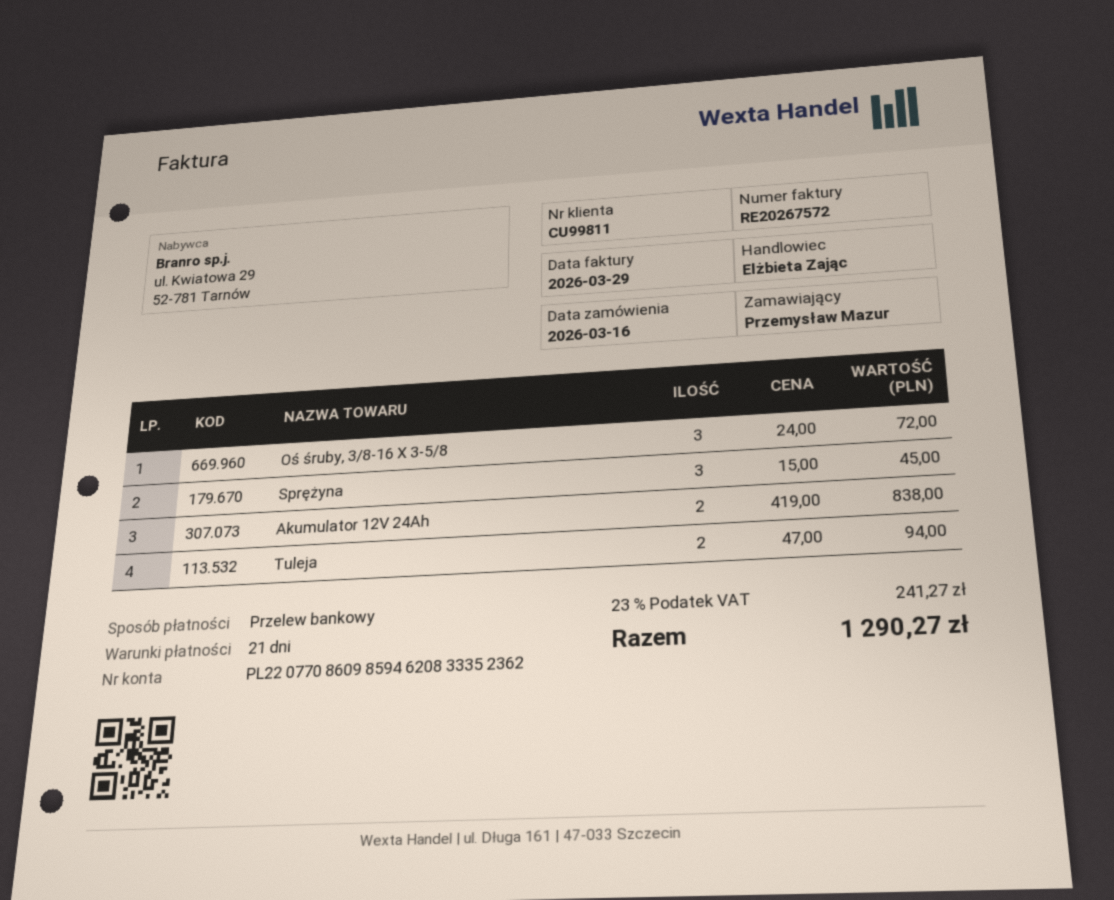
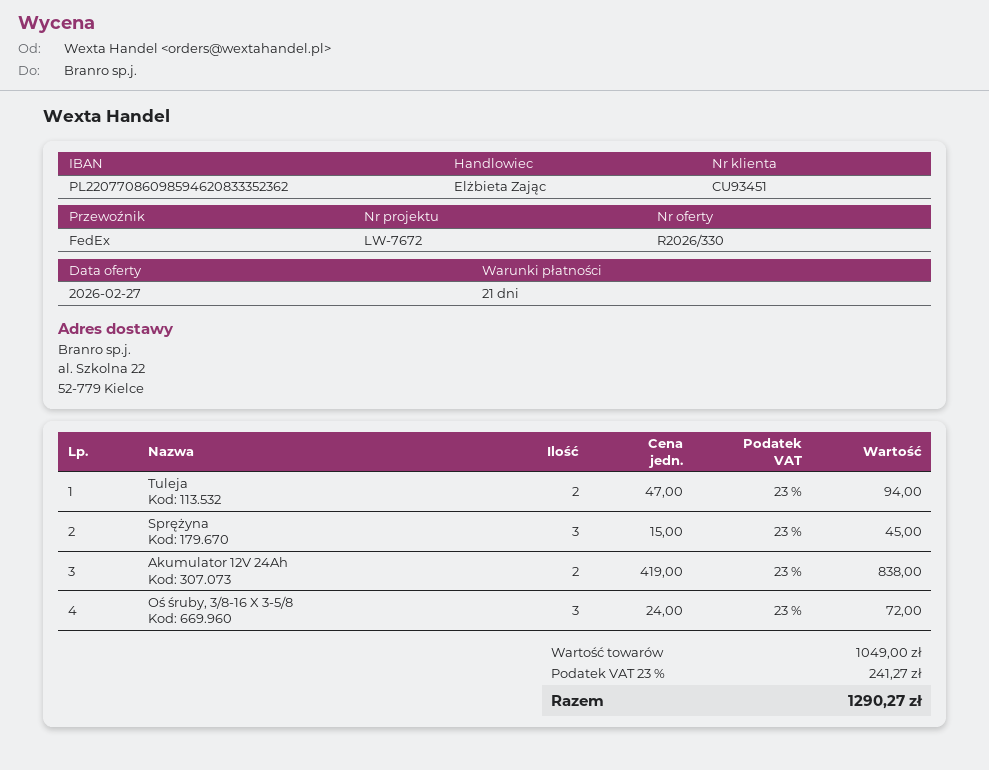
customer number: CU99811 -> CU93451

